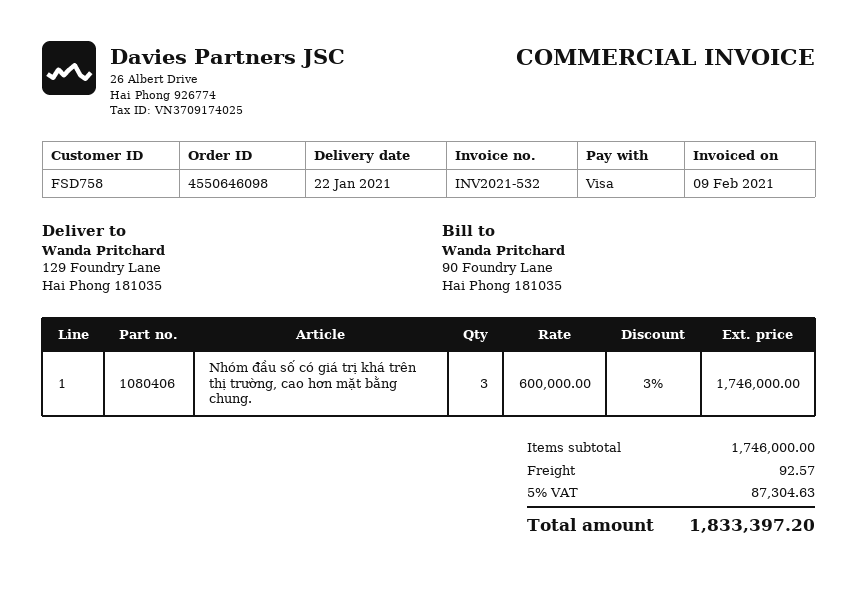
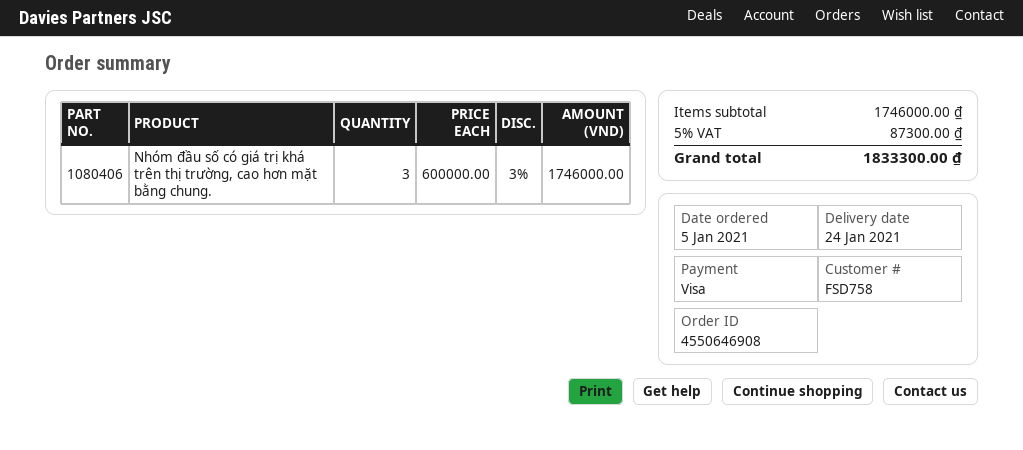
order number: 4550646098 -> 4550646908
delivery date: 2021-01-22 -> 2021-01-24
shipping: 92.57 -> none
tax: 5% = 87304.63 -> 5% = 87300.00
total: 1833397.20 -> 1833300.00

